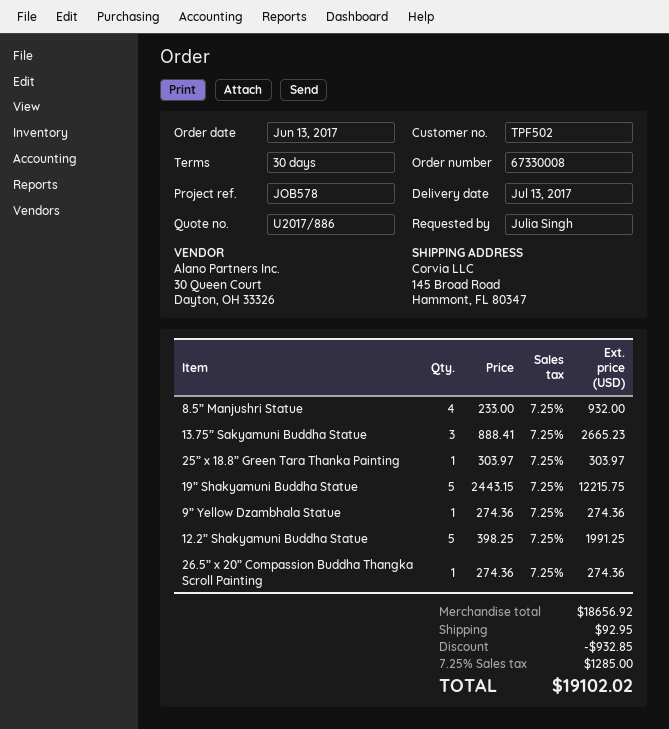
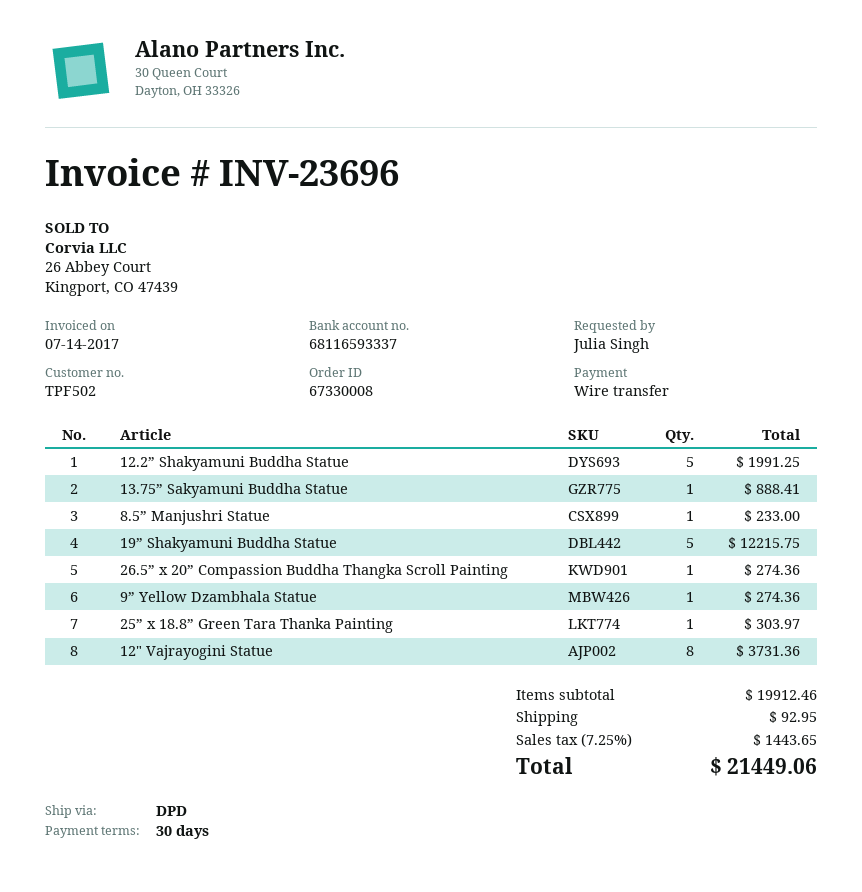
8.5” Manjushri Statue: 4 for 932.00 -> 1 for 233.00
13.75” Sakyamuni Buddha Statue: 3 for 2665.23 -> 1 for 888.41
12" Vajrayogini Statue: none -> 8 for 3731.36
subtotal: 18656.92 -> 19912.46
discount: 932.85 -> none
tax: 7.25% = 1285.00 -> 7.25% = 1443.65
total: 19102.02 -> 21449.06

